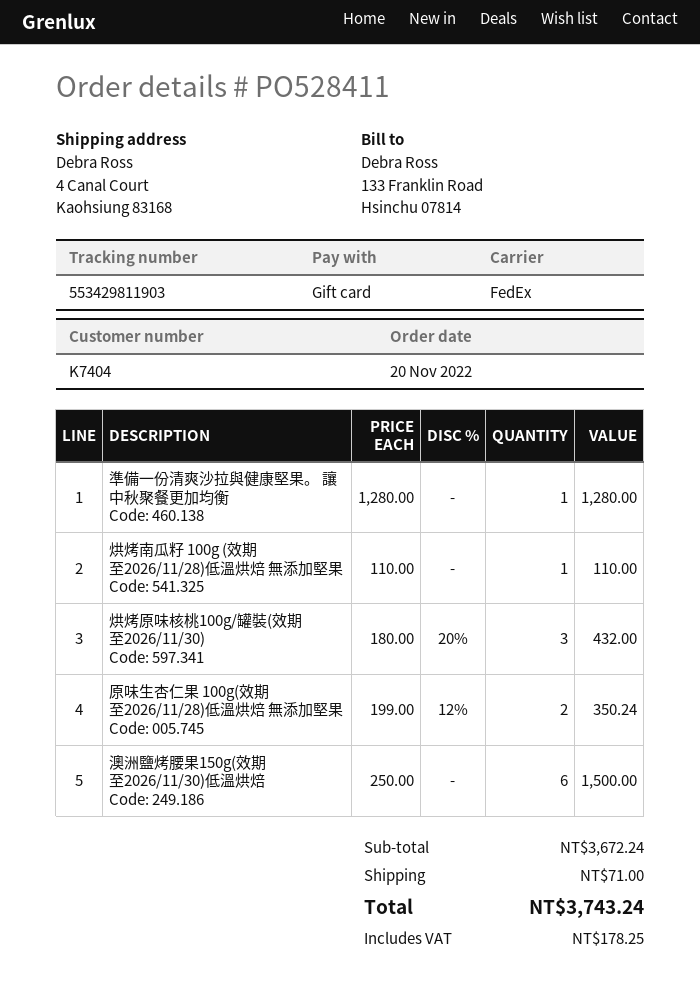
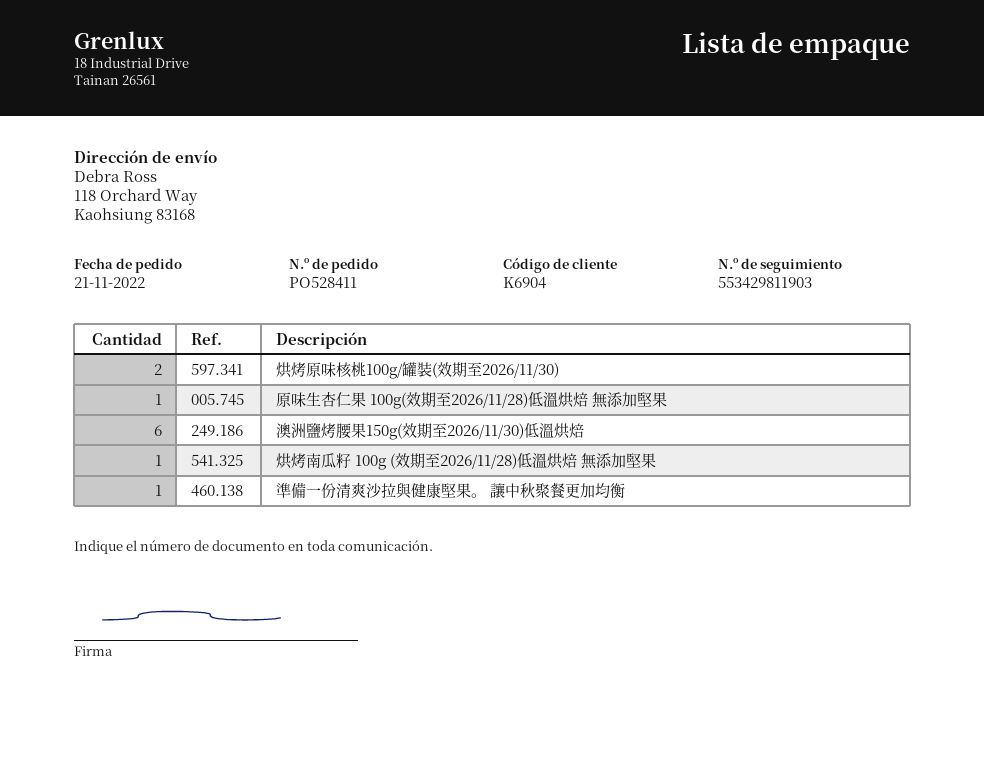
order date: 2022-11-20 -> 2022-11-21
customer number: K7404 -> K6904
ship to: 4 Canal Court, Kaohsiung 83168 -> 118 Orchard Way, Kaohsiung 83168
烘烤原味核桃100g/罐裝(效期至2026/11/30): 3 -> 2
原味生杏仁果 100g(效期至2026/11/28)低溫烘焙 無添加堅果: 2 -> 1

